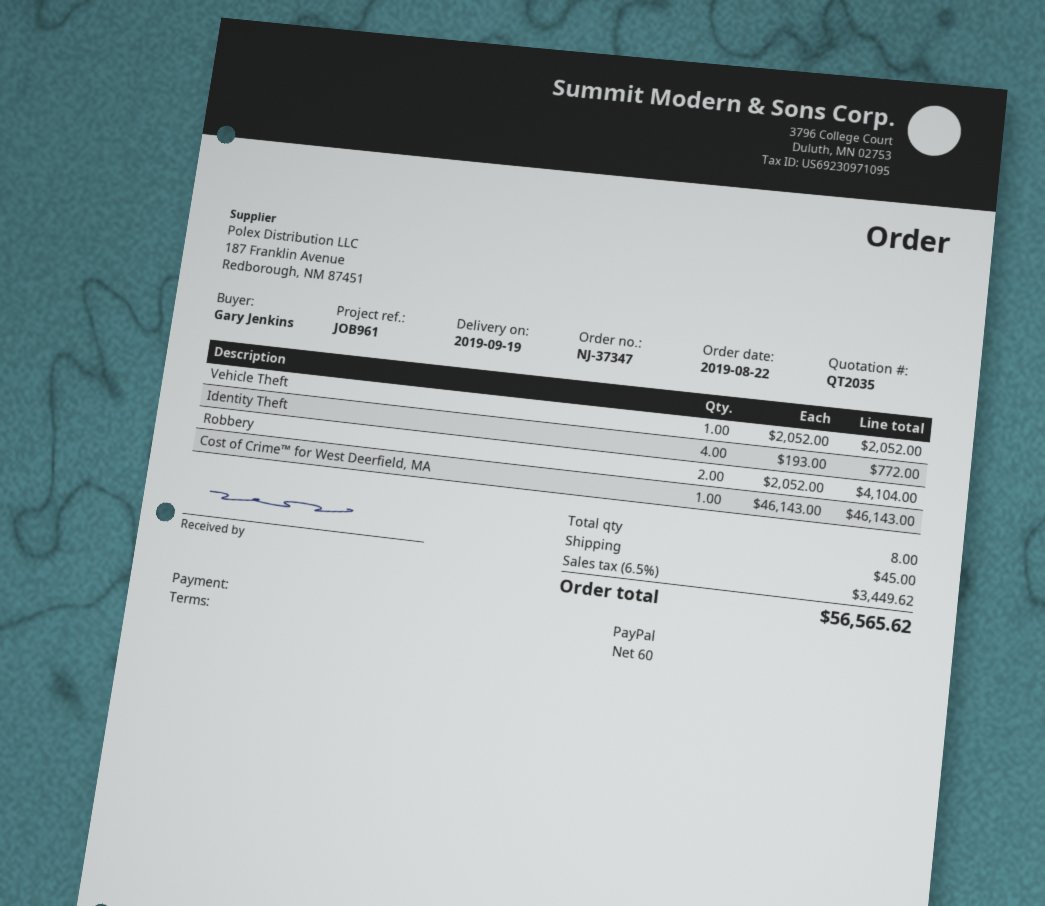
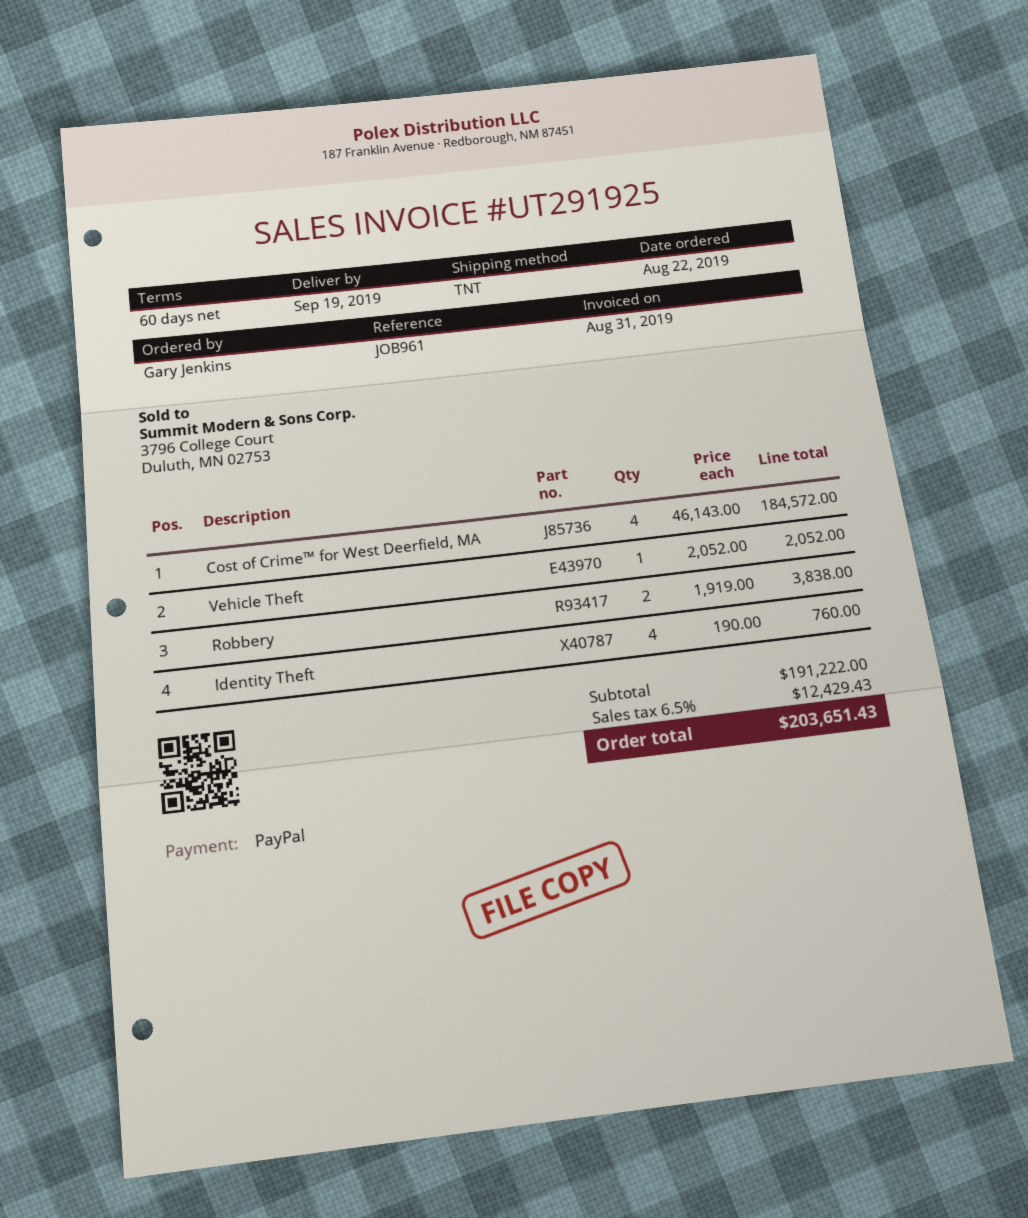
Identity Theft: 4 x 193.00 = 772.00 -> 4 x 190.00 = 760.00
Robbery: 2 x 2052.00 = 4104.00 -> 2 x 1919.00 = 3838.00
Cost of Crime™ for West Deerfield, MA: 1 x 46143.00 = 46143.00 -> 4 x 46143.00 = 184572.00
shipping: 45.00 -> none
tax: 6.5% = 3449.62 -> 6.5% = 12429.43
total: 56565.62 -> 203651.43

